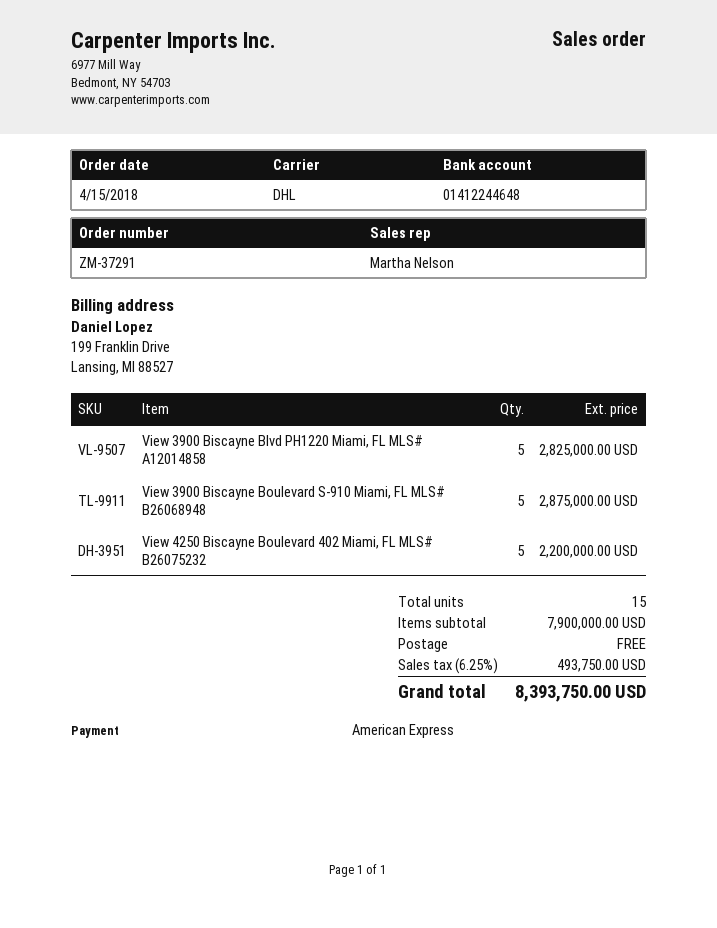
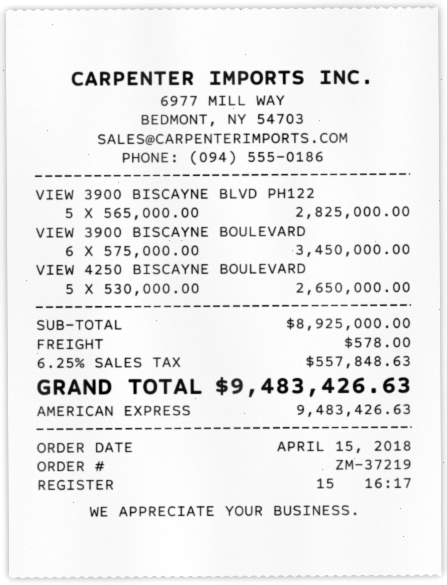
order number: ZM-37291 -> ZM-37219
View 3900 Biscayne Boulevard S-910 Miami, FL MLS# B26068948: 5 for 2875000.00 -> 6 for 3450000.00
View 4250 Biscayne Boulevard 402 Miami, FL MLS# B26075232: 5 for 2200000.00 -> 5 for 2650000.00
subtotal: 7900000.00 -> 8925000.00
shipping: 0.00 -> 578.00
tax: 6.25% = 493750.00 -> 6.25% = 557848.63
total: 8393750.00 -> 9483426.63

